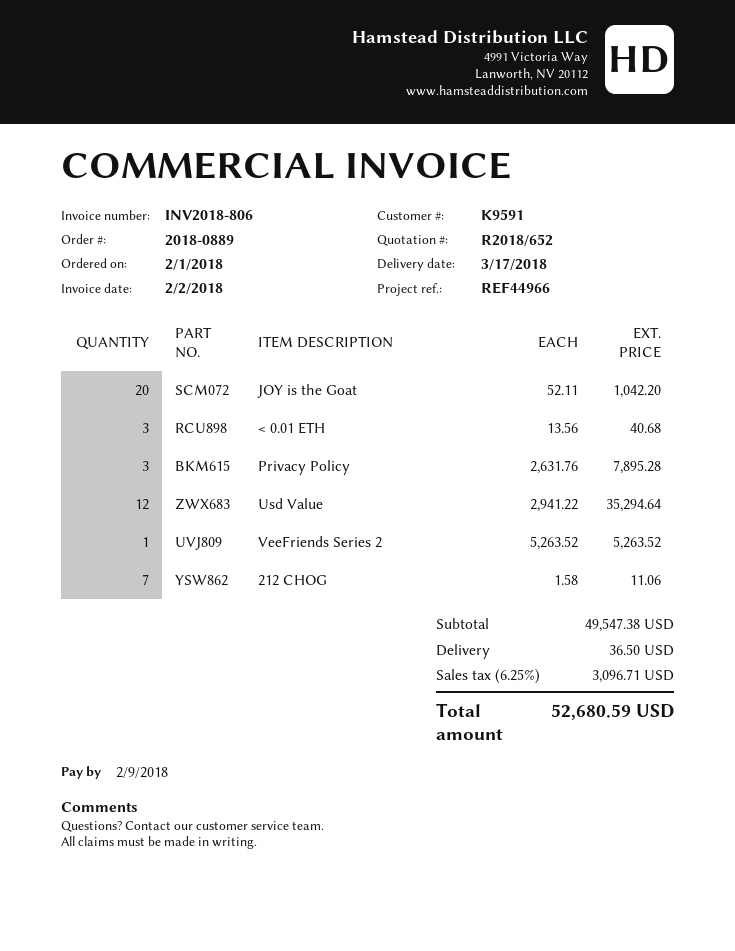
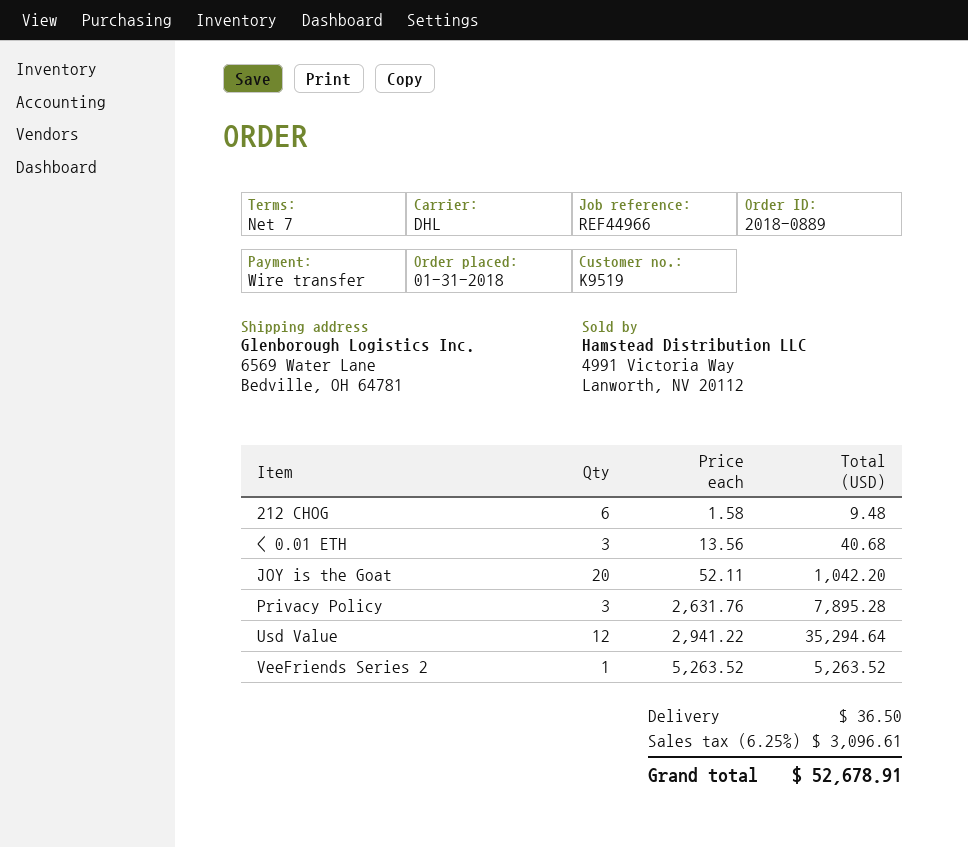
order date: 2018-02-01 -> 2018-01-31
customer number: K9591 -> K9519
212 CHOG: 7 x 1.58 = 11.06 -> 6 x 1.58 = 9.48
tax: 6.25% = 3096.71 -> 6.25% = 3096.61
total: 52680.59 -> 52678.91

